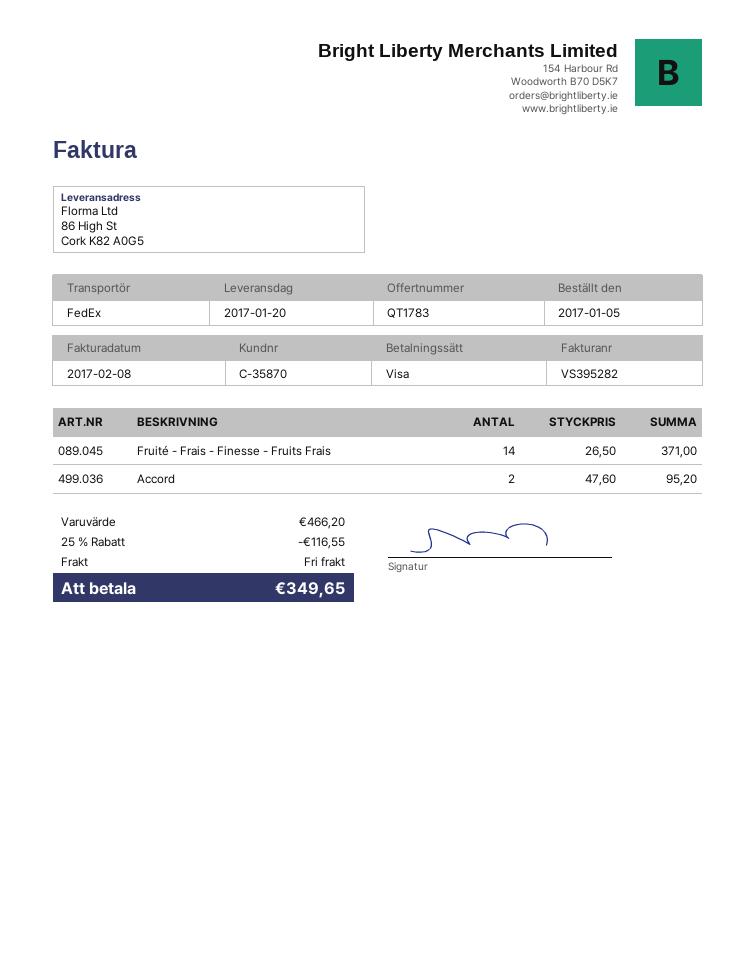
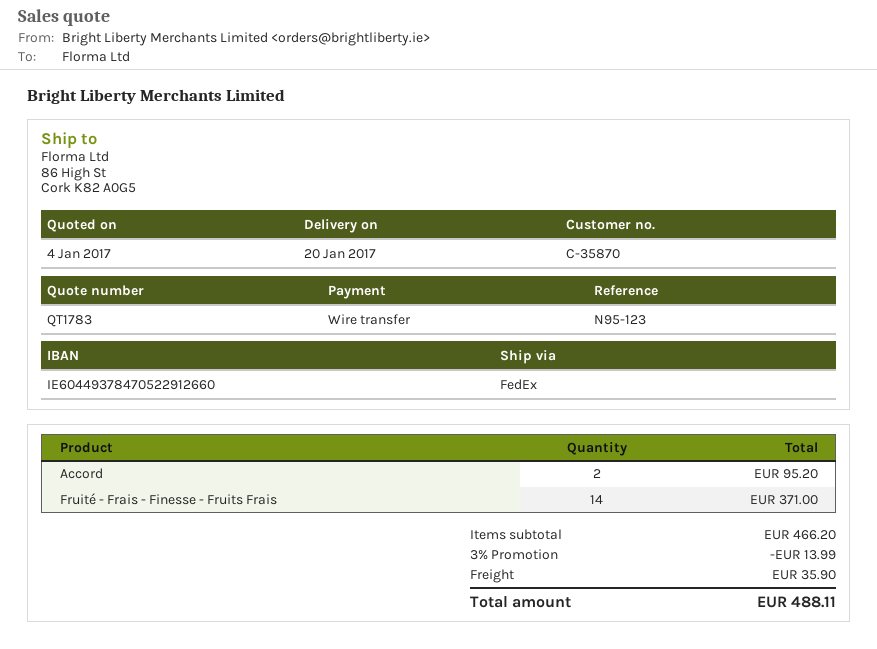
payment method: Visa -> bank transfer
discount: 25% = 116.55 -> 3% = 13.99
shipping: 0.00 -> 35.90
total: 349.65 -> 488.11

